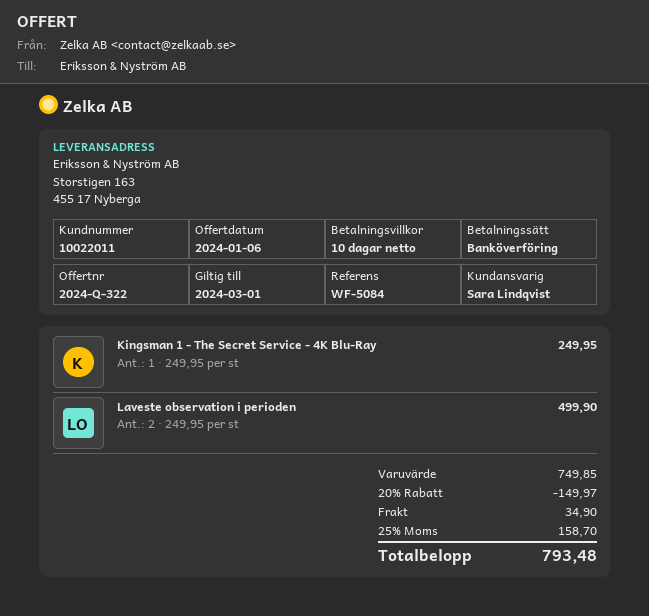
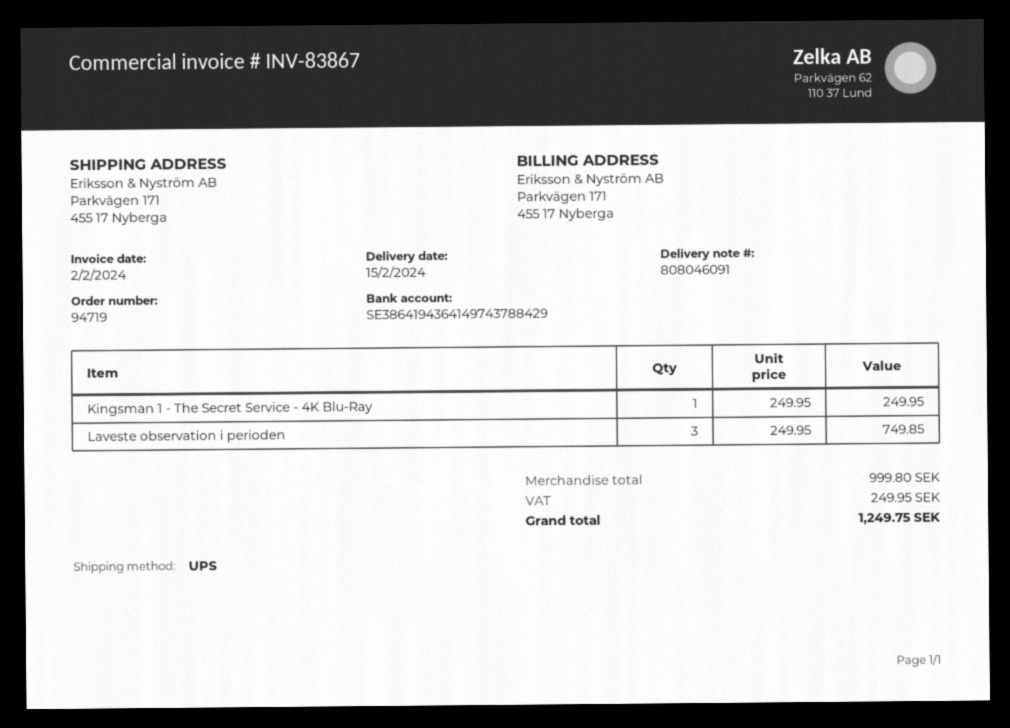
ship to: Storstigen 163, 455 17 Nyberga -> Parkvägen 171, 455 17 Nyberga
Laveste observation i perioden: 2 x 249.95 = 499.90 -> 3 x 249.95 = 749.85
subtotal: 749.85 -> 999.80
discount: 20% = 149.97 -> none
shipping: 34.90 -> none
tax: 158.70 -> 249.95
total: 793.48 -> 1249.75

